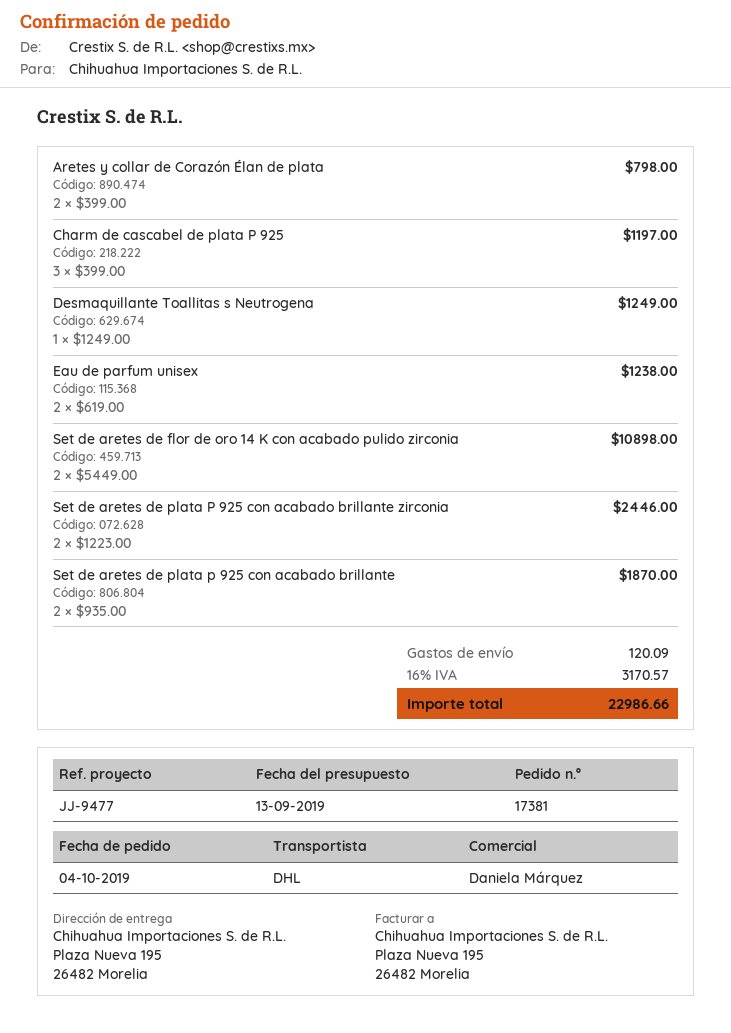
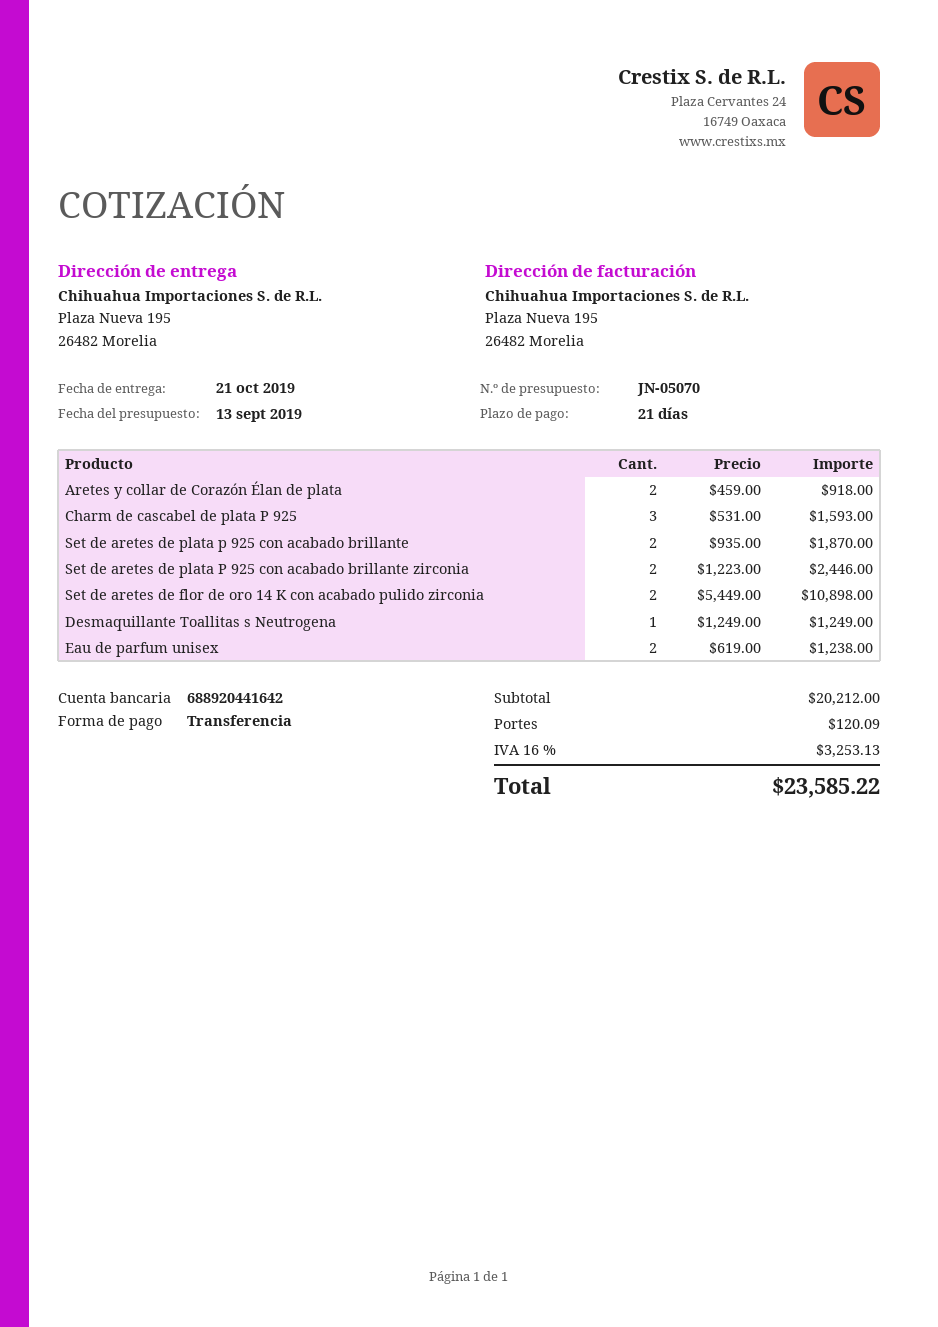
Aretes y collar de Corazón Élan de plata: 2 x 399.00 = 798.00 -> 2 x 459.00 = 918.00
Charm de cascabel de plata P 925: 3 x 399.00 = 1197.00 -> 3 x 531.00 = 1593.00
tax: 16% = 3170.57 -> 16% = 3253.13
total: 22986.66 -> 23585.22

